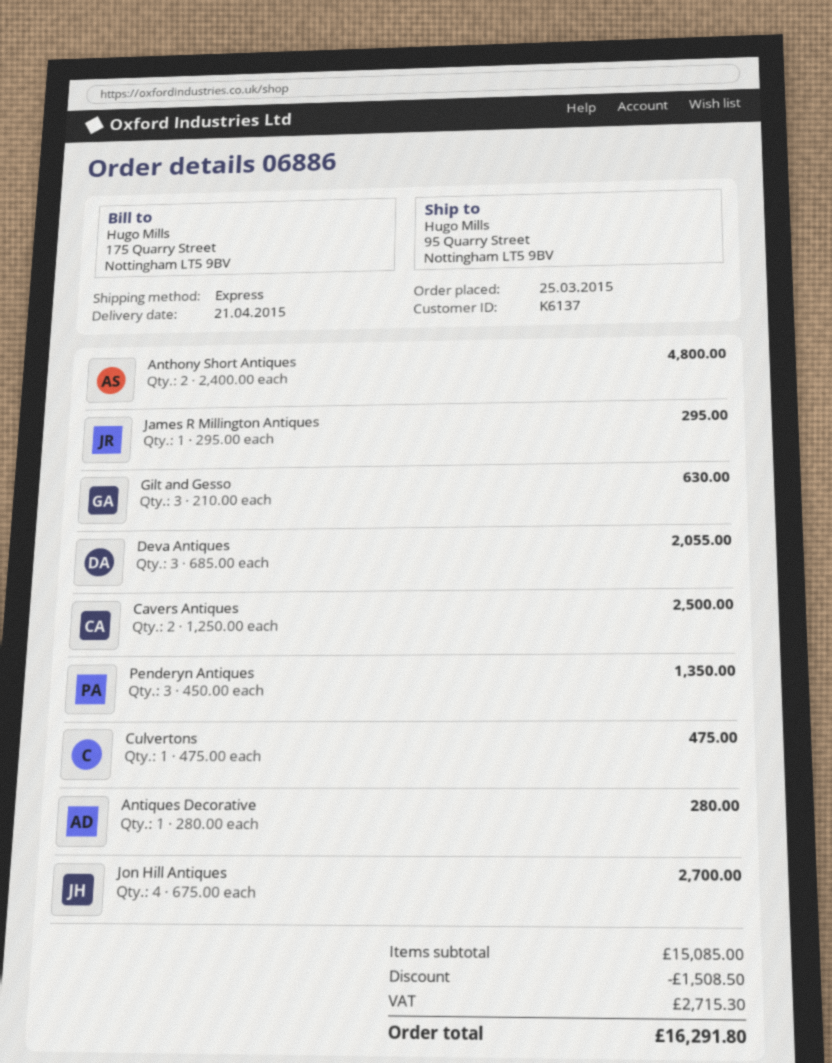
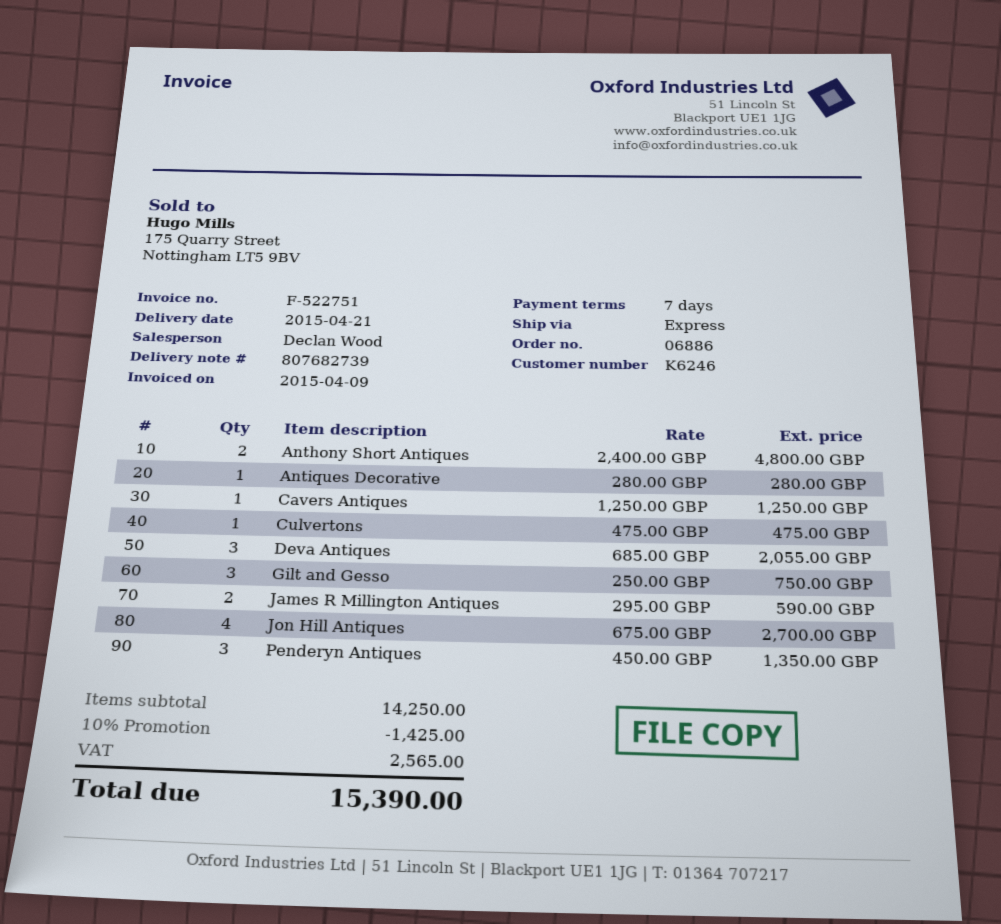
customer number: K6137 -> K6246
James R Millington Antiques: 1 x 295.00 = 295.00 -> 2 x 295.00 = 590.00
Gilt and Gesso: 3 x 210.00 = 630.00 -> 3 x 250.00 = 750.00
Cavers Antiques: 2 x 1250.00 = 2500.00 -> 1 x 1250.00 = 1250.00
subtotal: 15085.00 -> 14250.00
discount: 1508.50 -> 1425.00
tax: 2715.30 -> 2565.00
total: 16291.80 -> 15390.00

